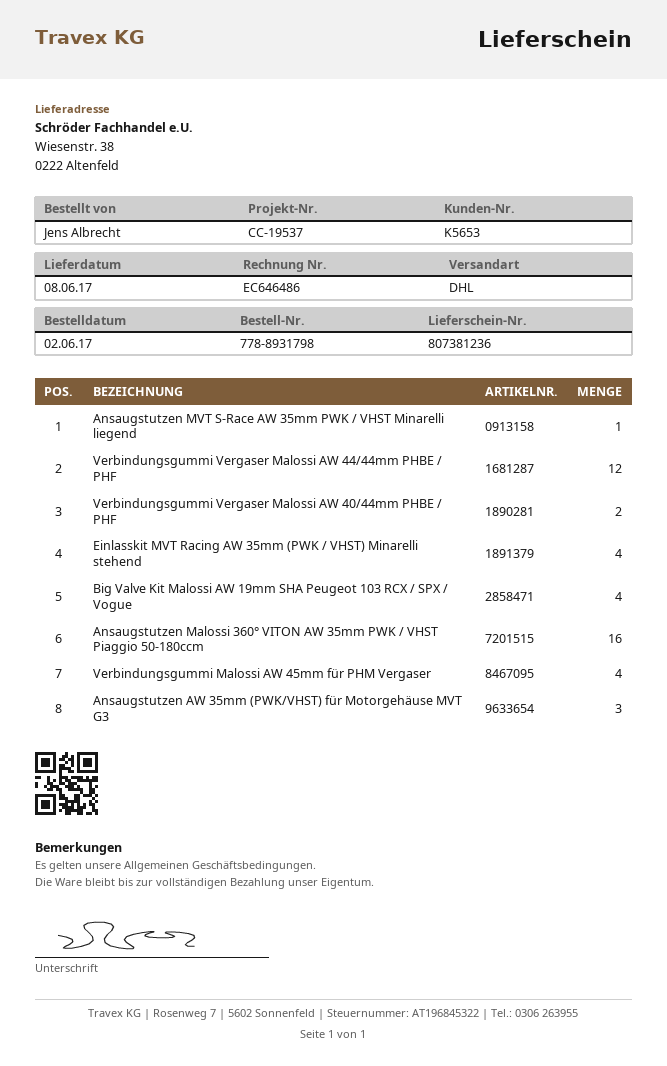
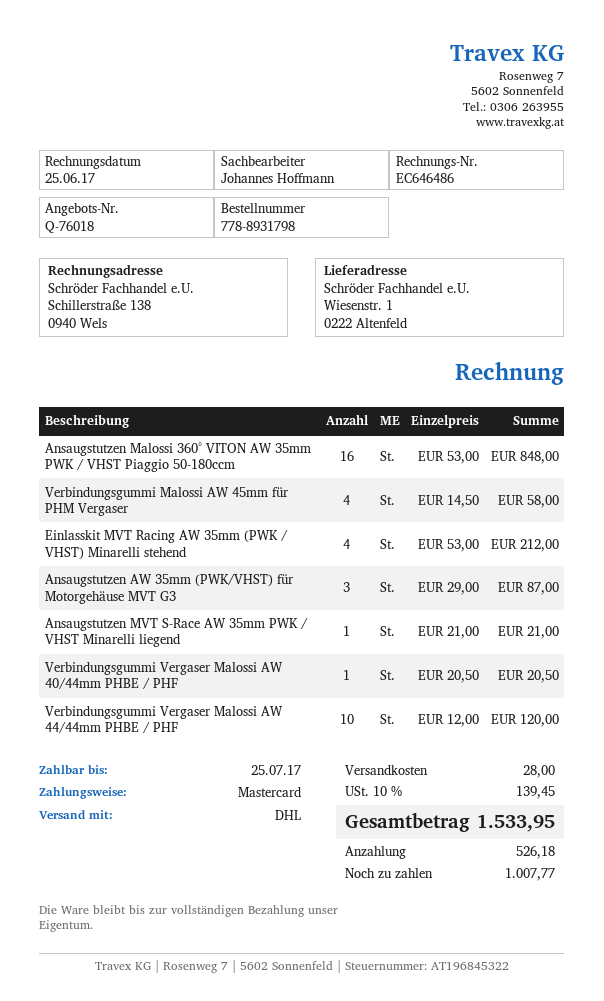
ship to: Wiesenstr. 38, 0222 Altenfeld -> Wiesenstr. 1, 0222 Altenfeld
Verbindungsgummi Vergaser Malossi AW 44/44mm PHBE / PHF: 12 -> 10
Verbindungsgummi Vergaser Malossi AW 40/44mm PHBE / PHF: 2 -> 1
Big Valve Kit Malossi AW 19mm SHA Peugeot 103 RCX / SPX / Vogue: 4 -> none

